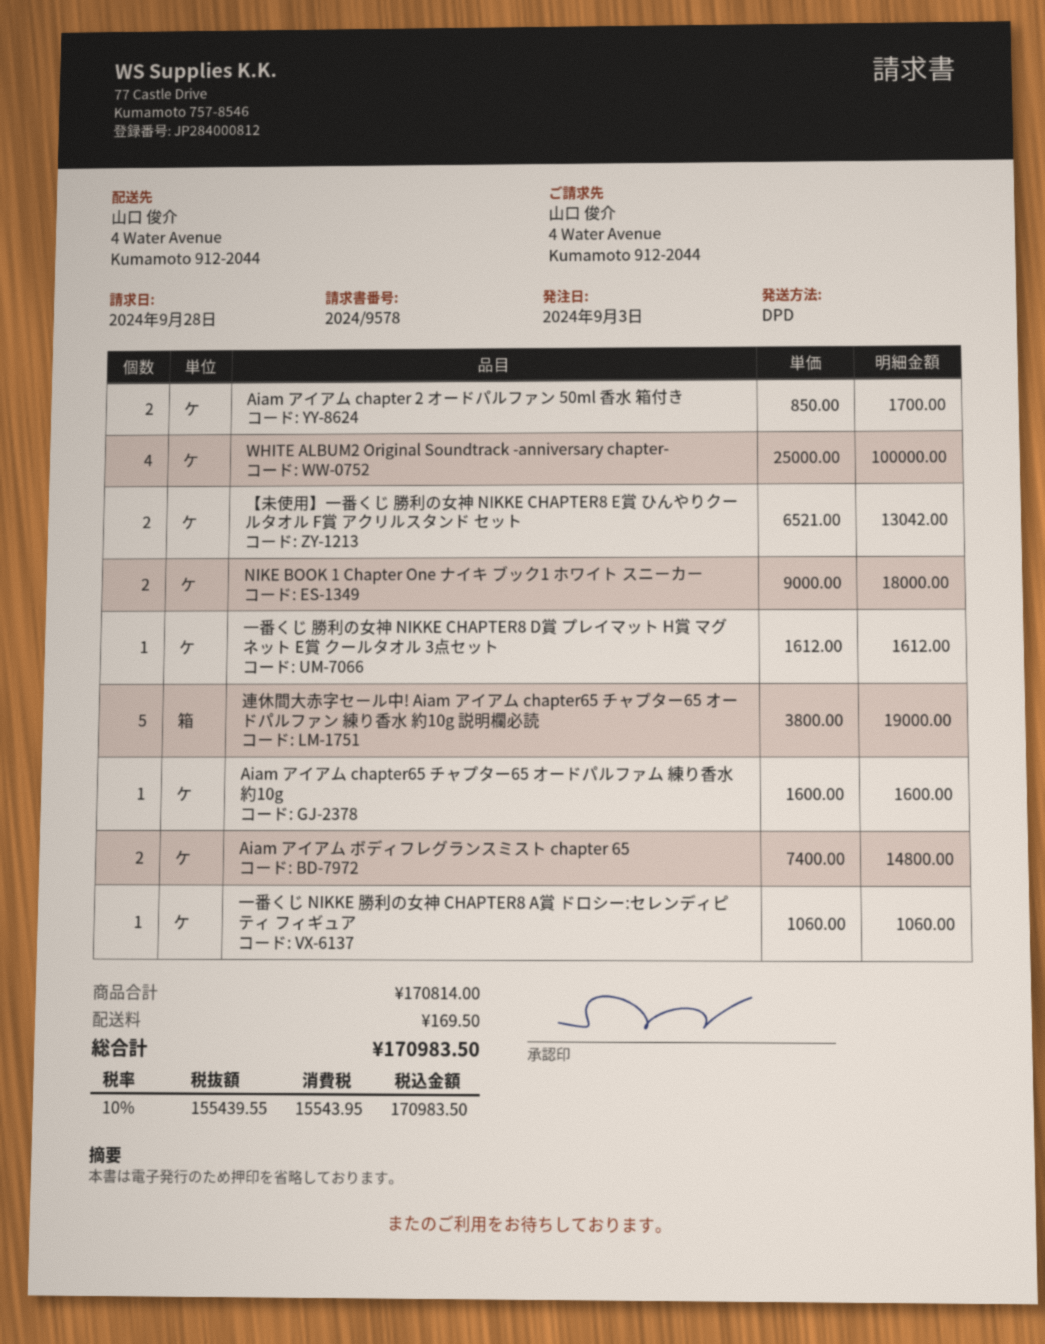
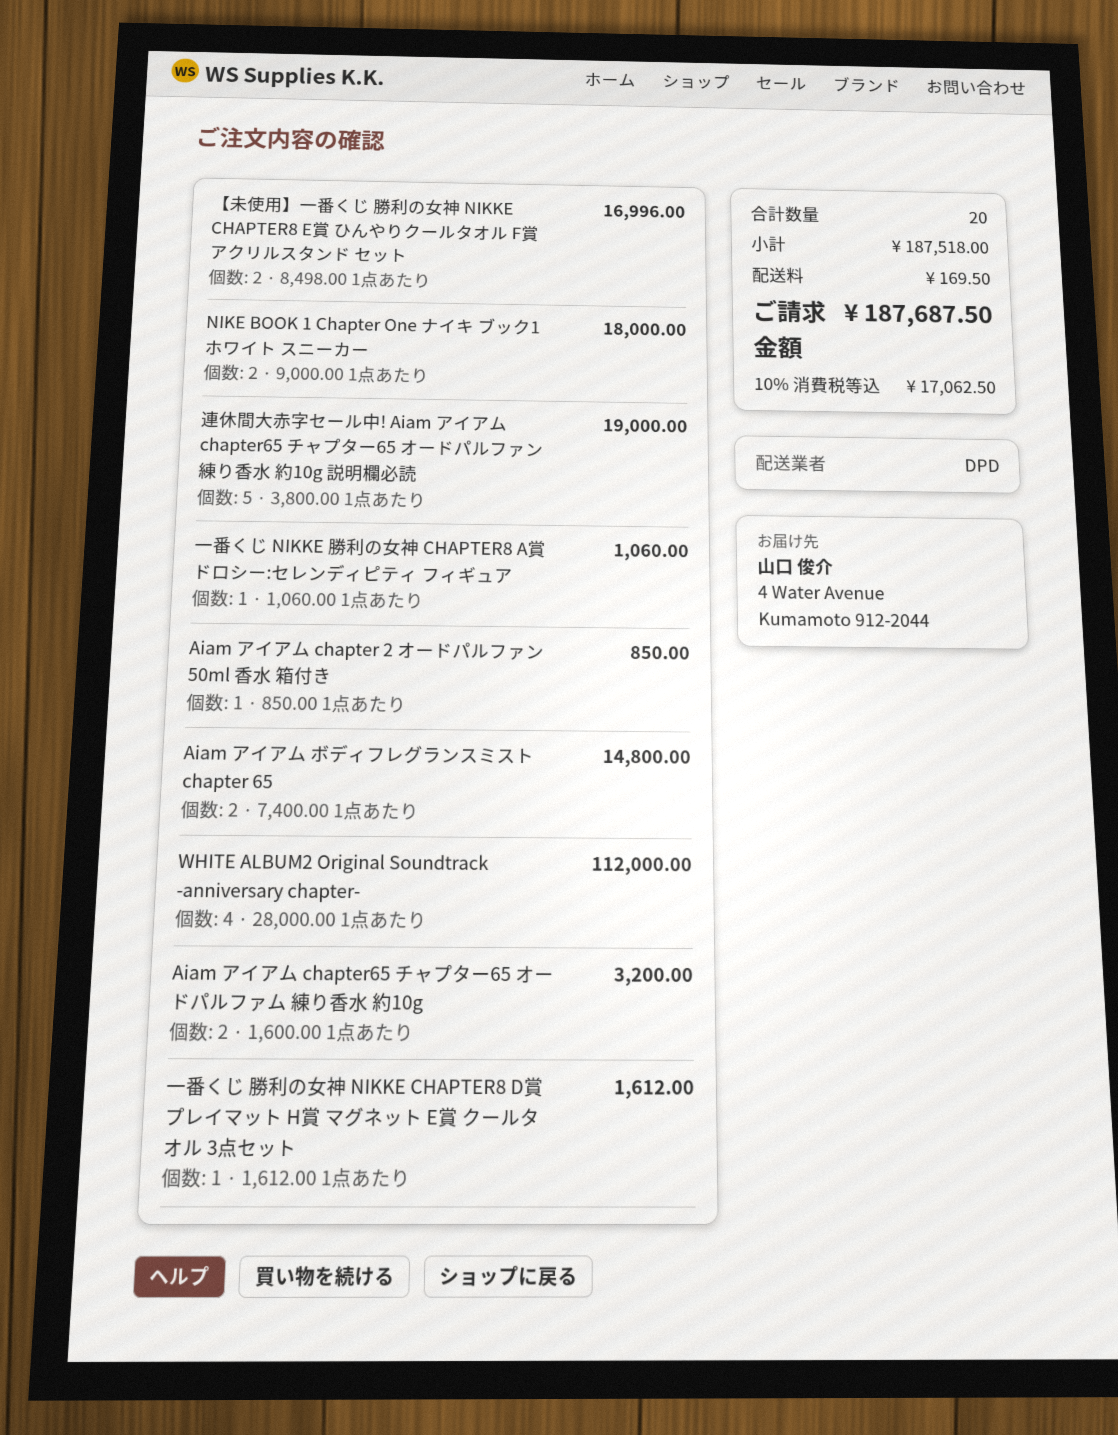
Aiam アイアム chapter 2 オードパルファン 50ml 香水 箱付き: 2 x 850.00 = 1700.00 -> 1 x 850.00 = 850.00
WHITE ALBUM2 Original Soundtrack -anniversary chapter-: 4 x 25000.00 = 100000.00 -> 4 x 28000.00 = 112000.00
【未使用】一番くじ 勝利の女神 NIKKE CHAPTER8 E賞 ひんやりクールタオル F賞 アクリルスタンド セット: 2 x 6521.00 = 13042.00 -> 2 x 8498.00 = 16996.00
Aiam アイアム chapter65 チャプター65 オードパルファム 練り香水 約10g: 1 x 1600.00 = 1600.00 -> 2 x 1600.00 = 3200.00
subtotal: 170814.00 -> 187518.00
tax: 10% = 15543.95 -> 10% = 17062.50
total: 170983.50 -> 187687.50

